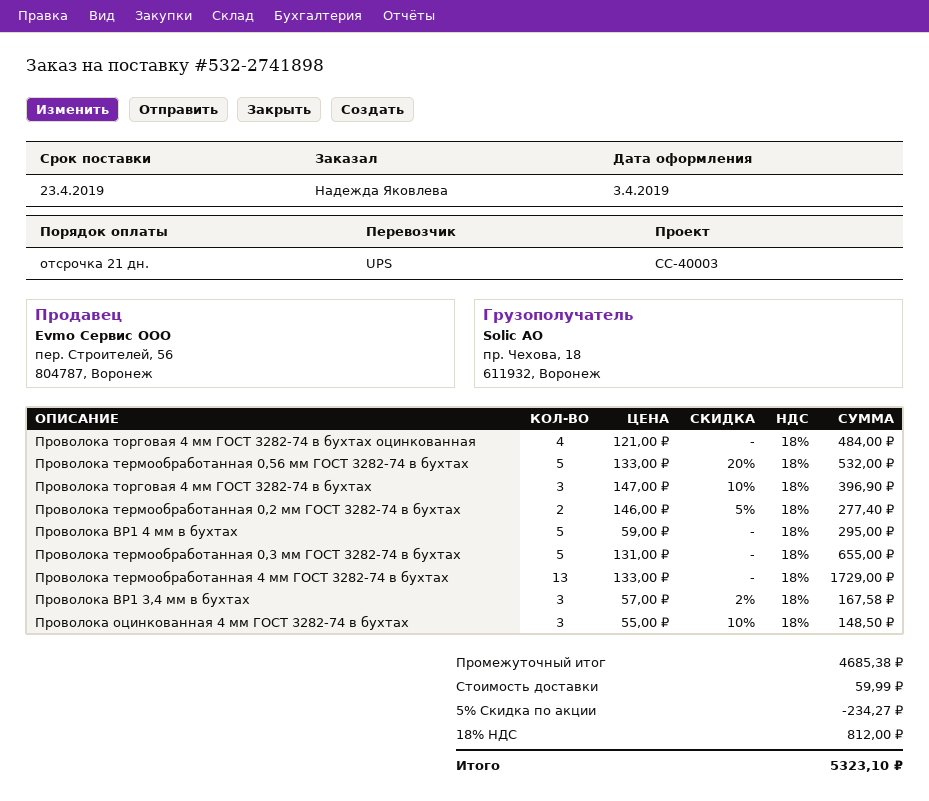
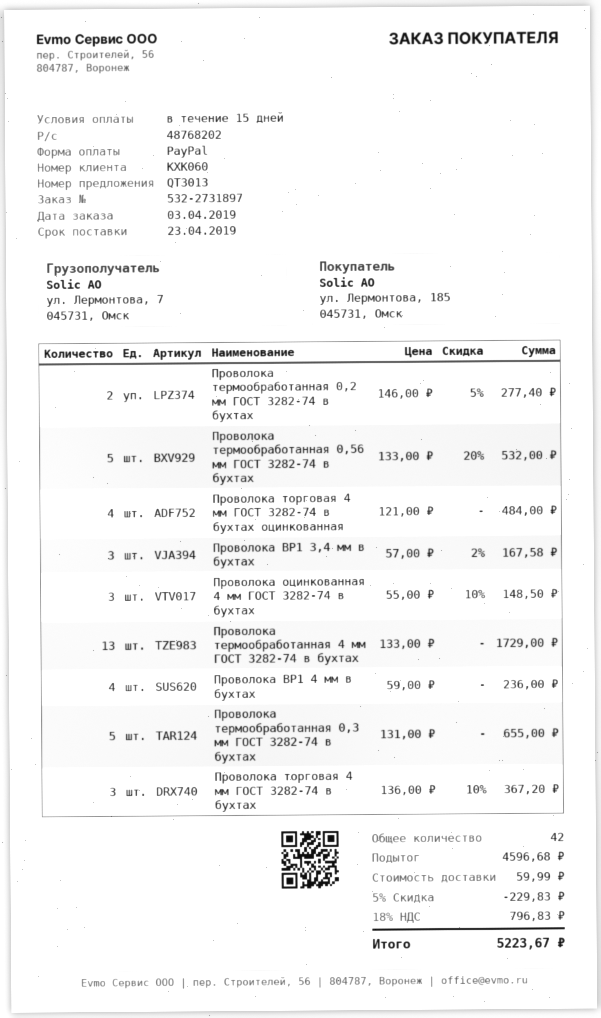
order number: 532-2741898 -> 532-2731897
payment terms: 21 days -> 15 days
ship to: пр. Чехова, 18, 611932, Воронеж -> ул. Лермонтова, 7, 045731, Омск
Проволока торговая 4 мм ГОСТ 3282-74 в бухтах: 3 x 147.00 - 10% = 396.90 -> 3 x 136.00 - 10% = 367.20
Проволока ВР1 4 мм в бухтах: 5 x 59.00 = 295.00 -> 4 x 59.00 = 236.00
subtotal: 4685.38 -> 4596.68
discount: 5% = 234.27 -> 5% = 229.83
tax: 18% = 812.00 -> 18% = 796.83
total: 5323.10 -> 5223.67

